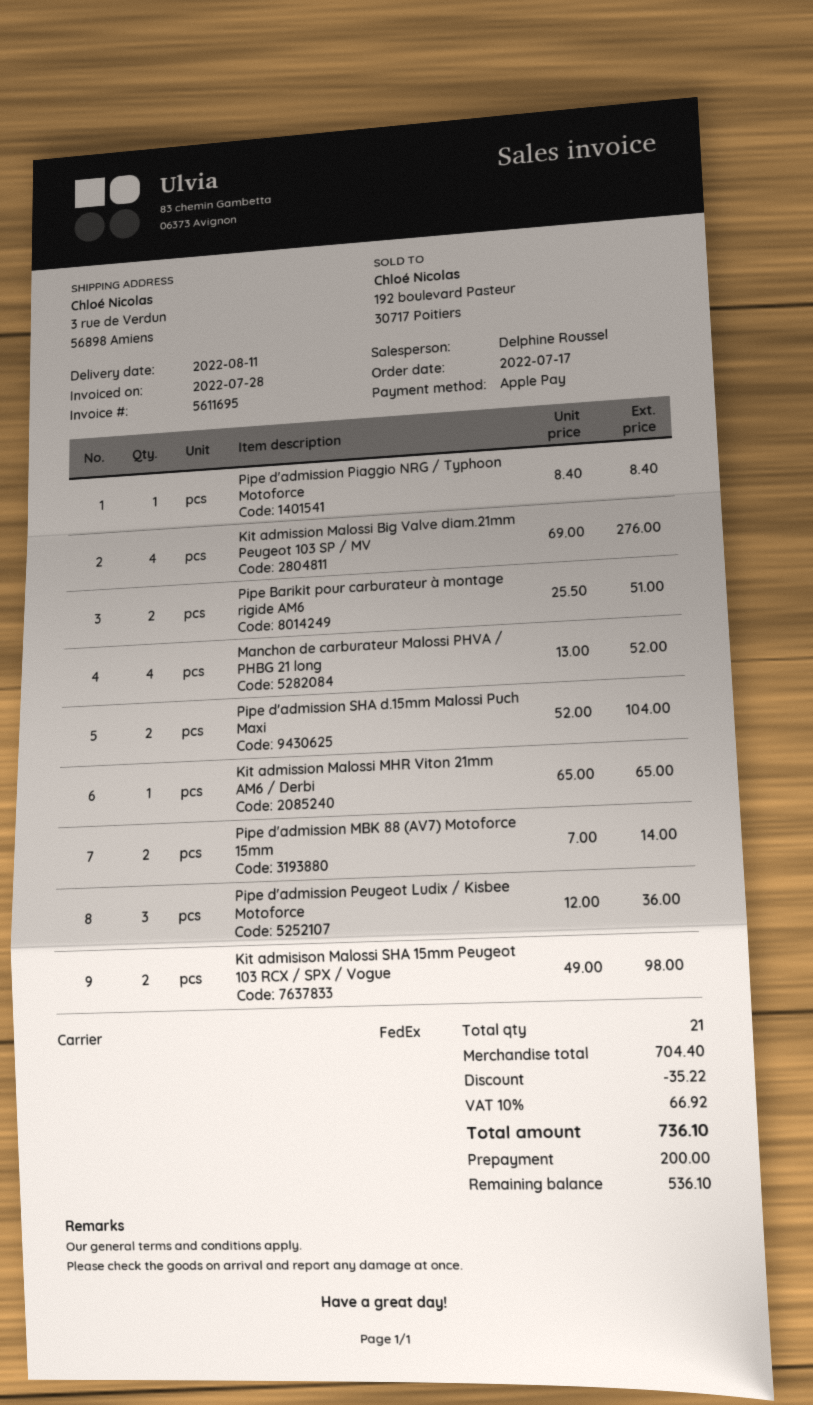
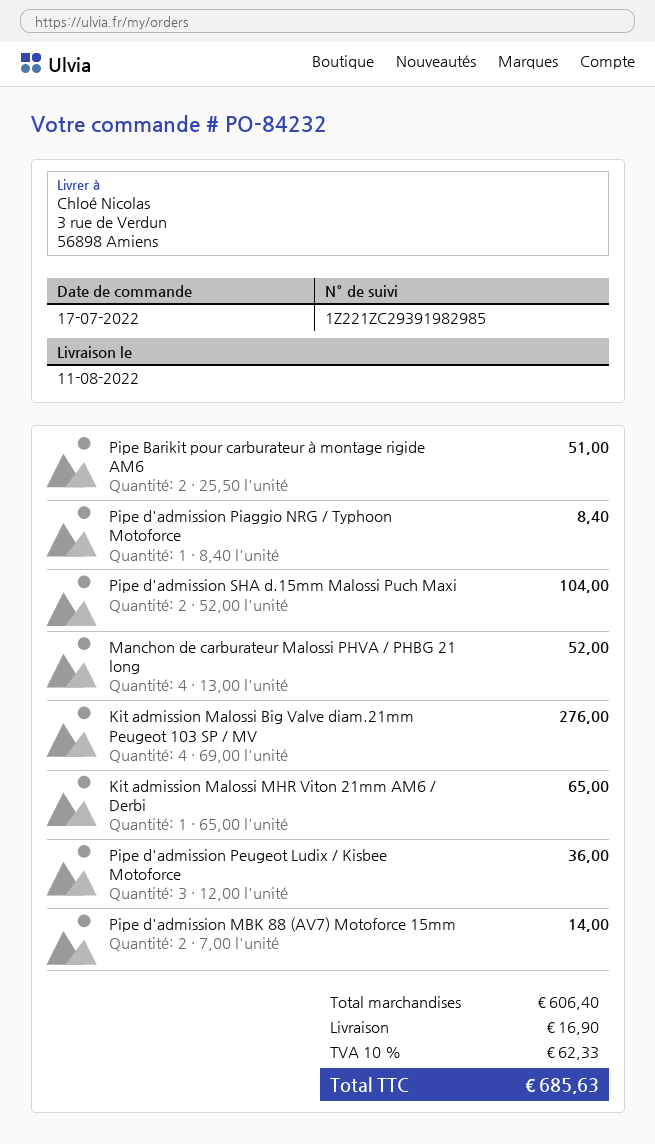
Kit admisison Malossi SHA 15mm Peugeot 103 RCX / SPX / Vogue: 2 x 49.00 = 98.00 -> none
subtotal: 704.40 -> 606.40
discount: 35.22 -> none
shipping: none -> 16.90
tax: 10% = 66.92 -> 10% = 62.33
total: 736.10 -> 685.63

